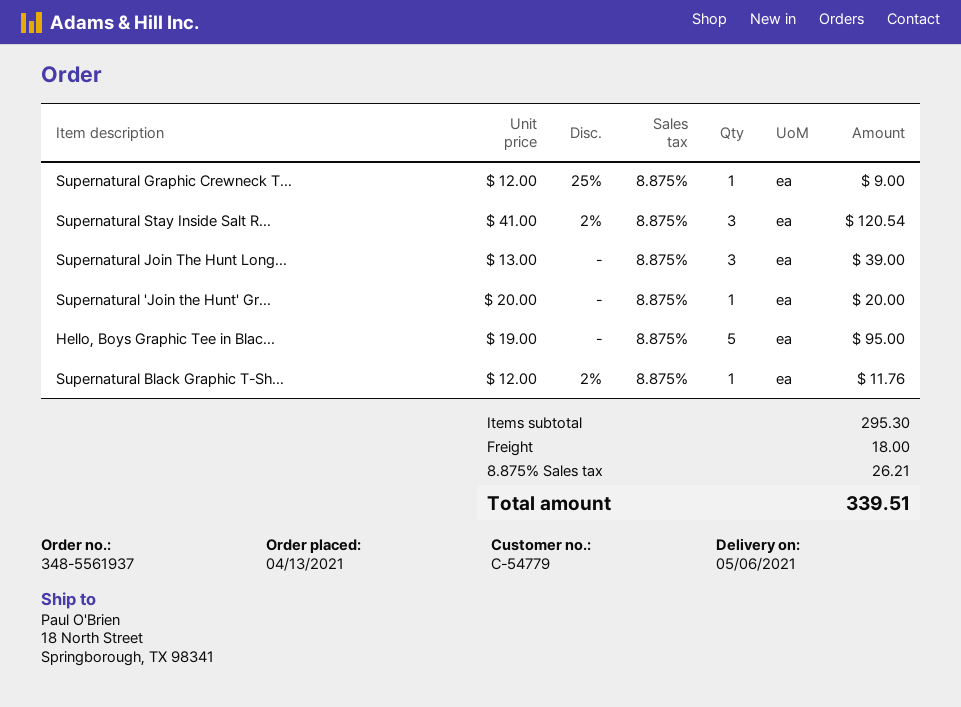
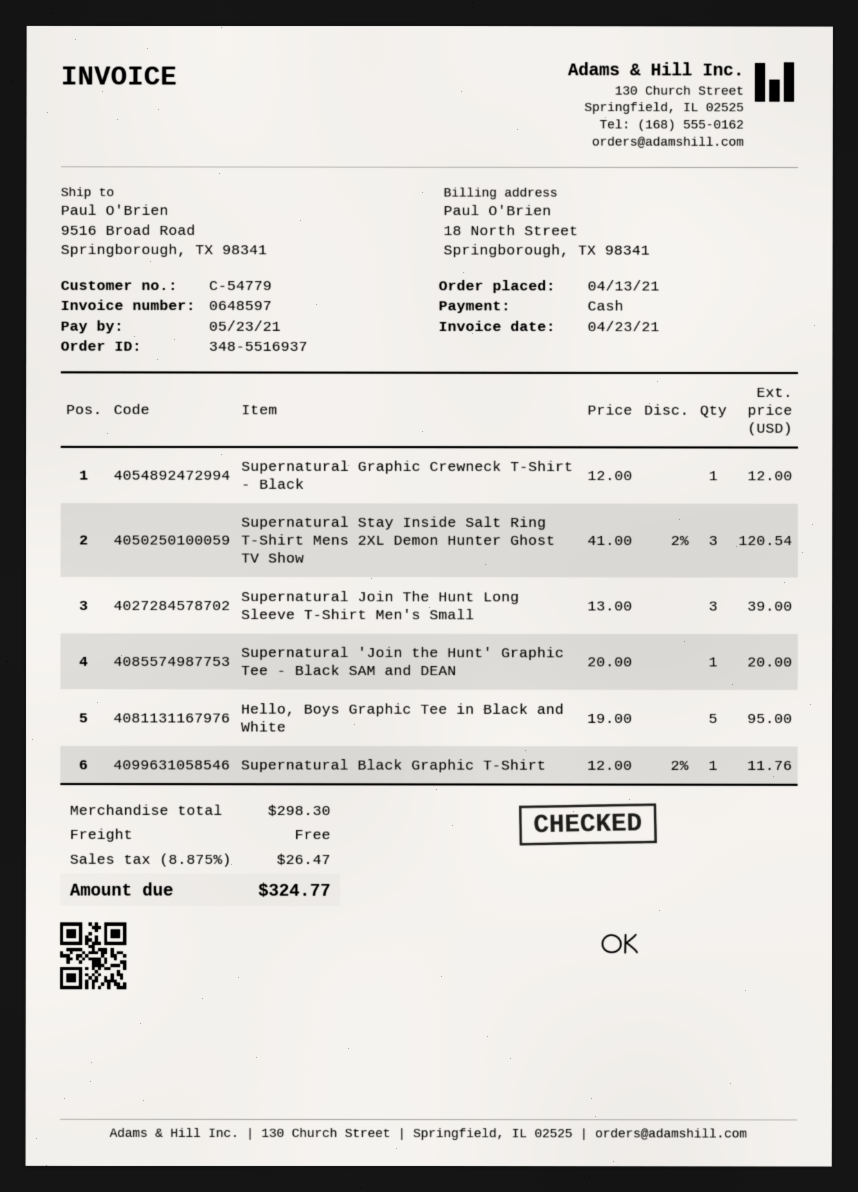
order number: 348-5561937 -> 348-5516937
ship to: 18 North Street, Springborough, TX 98341 -> 9516 Broad Road, Springborough, TX 98341
Supernatural Graphic Crewneck T...: 1 x 12.00 - 25% = 9.00 -> 1 x 12.00 = 12.00
subtotal: 295.30 -> 298.30
shipping: 18.00 -> 0.00
tax: 8.875% = 26.21 -> 8.875% = 26.47
total: 339.51 -> 324.77

